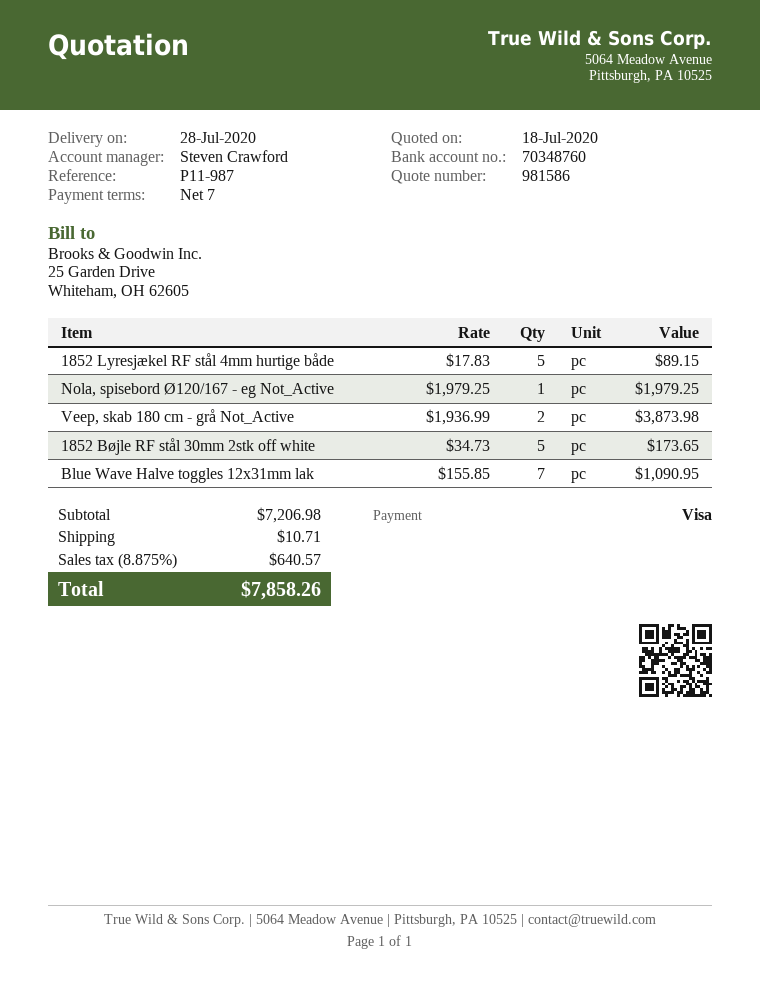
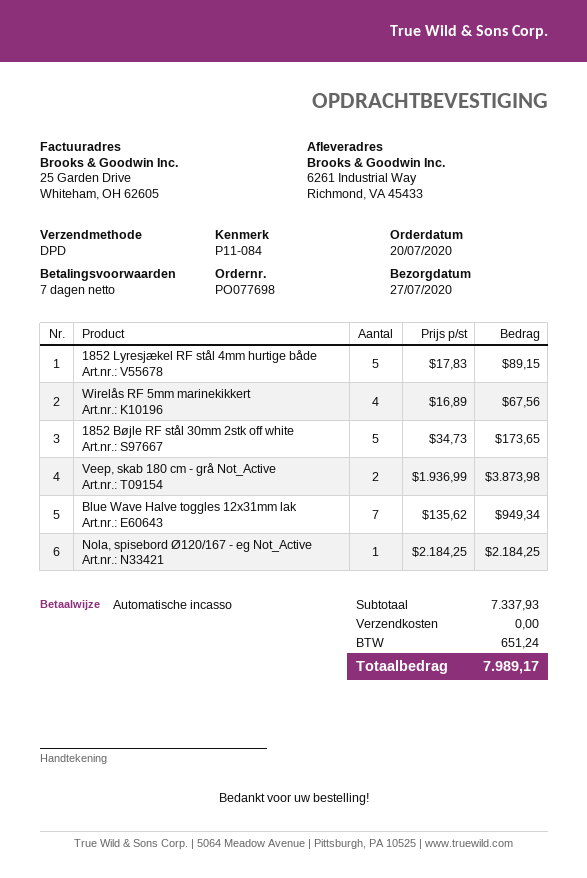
delivery date: 2020-07-28 -> 2020-07-27
reference: P11-987 -> P11-084
payment method: Visa -> direct debit
Nola, spisebord Ø120/167 - eg Not_Active: 1 x 1979.25 = 1979.25 -> 1 x 2184.25 = 2184.25
Blue Wave Halve toggles 12x31mm lak: 7 x 155.85 = 1090.95 -> 7 x 135.62 = 949.34
Wirelås RF 5mm marinekikkert: none -> 4 x 16.89 = 67.56
subtotal: 7206.98 -> 7337.93
shipping: 10.71 -> 0.00
tax: 640.57 -> 651.24
total: 7858.26 -> 7989.17

